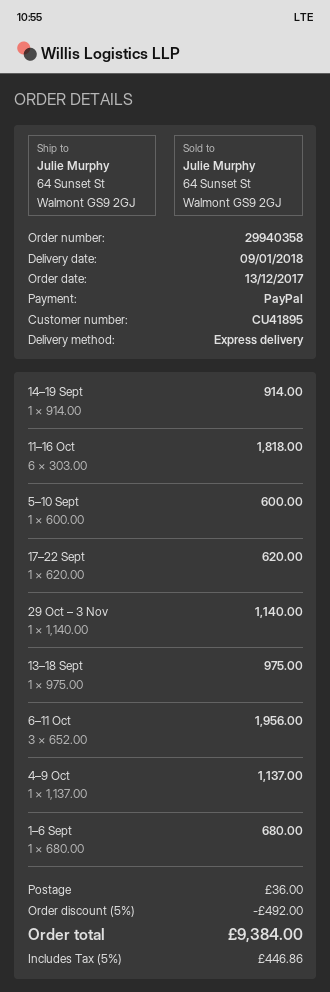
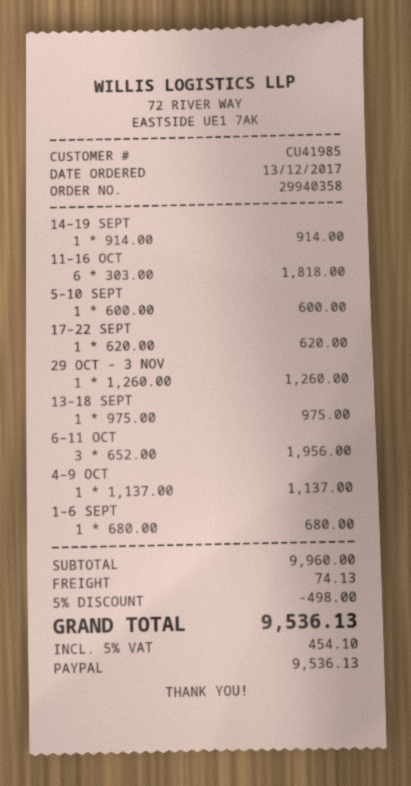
customer number: CU41895 -> CU41985
29 Oct – 3 Nov: 1 x 1140.00 = 1140.00 -> 1 x 1260.00 = 1260.00
discount: 5% = 492.00 -> 5% = 498.00
shipping: 36.00 -> 74.13
tax: 5% = 446.86 -> 5% = 454.10
total: 9384.00 -> 9536.13

